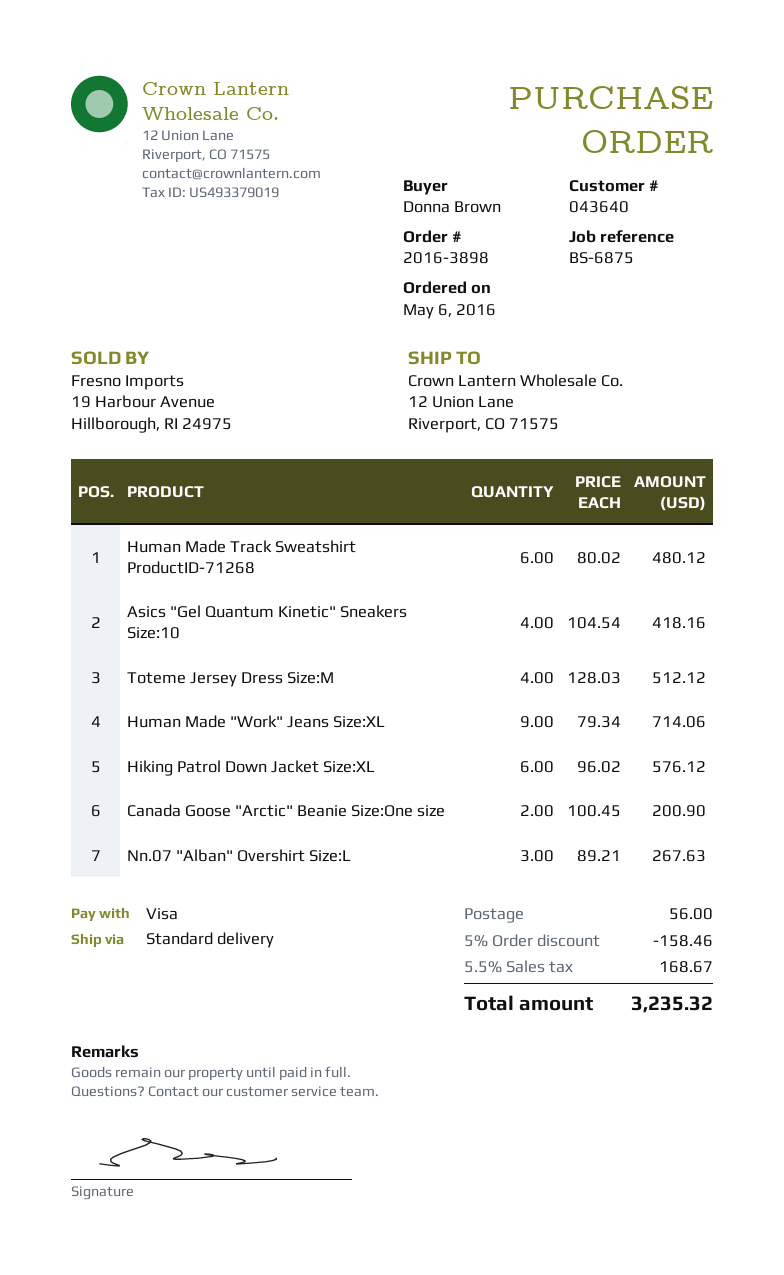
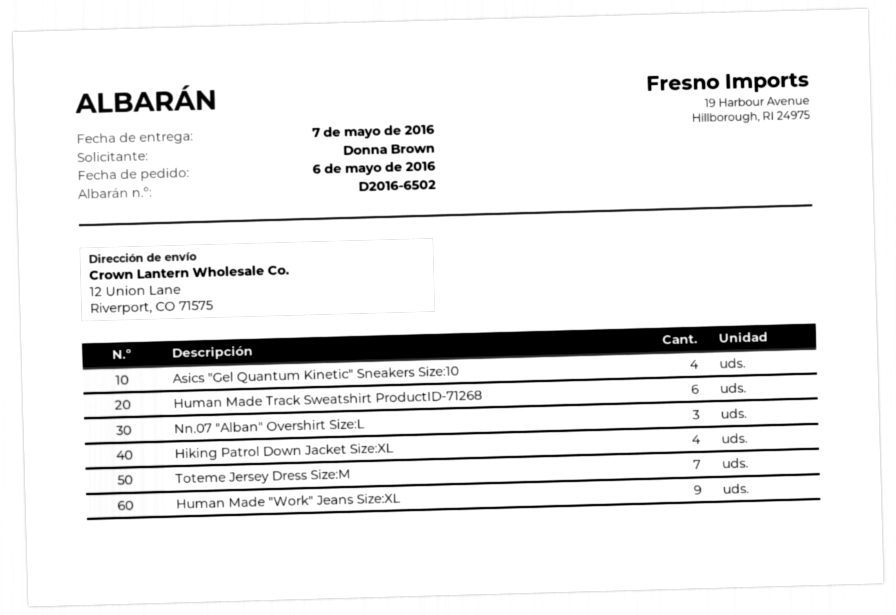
Toteme Jersey Dress Size:M: 4 -> 7
Hiking Patrol Down Jacket Size:XL: 6 -> 4
Canada Goose "Arctic" Beanie Size:One size: 2 -> none

